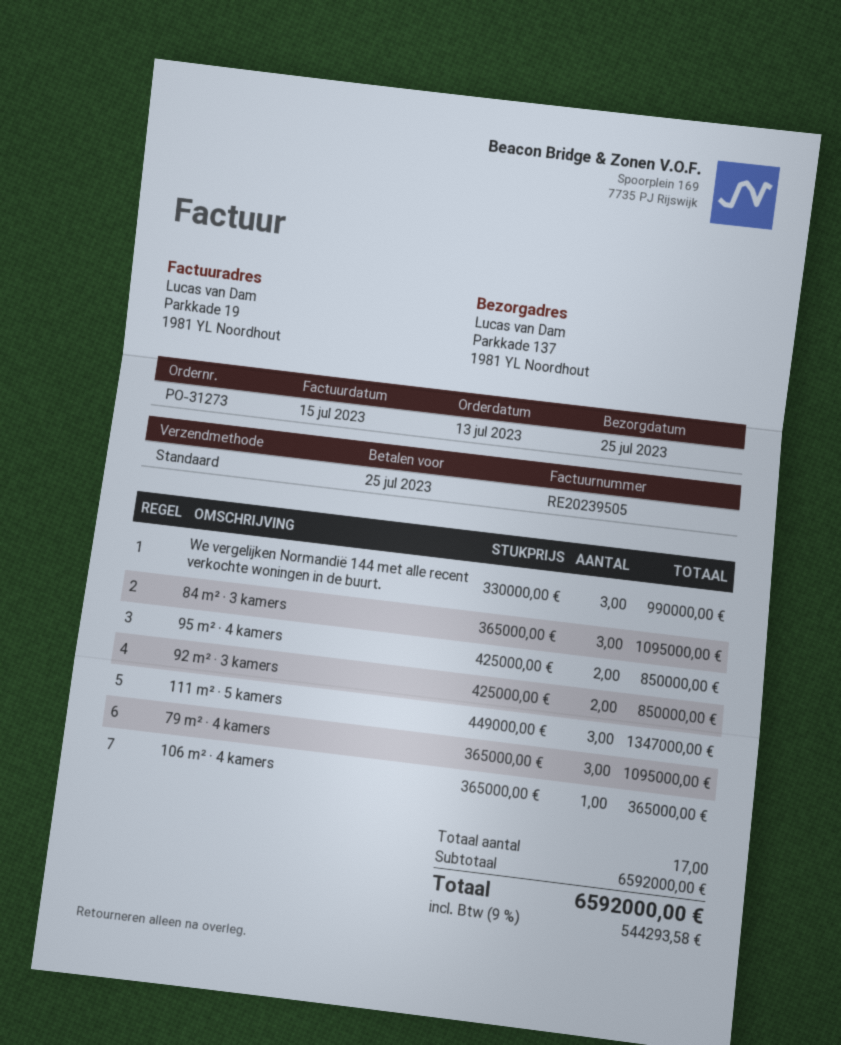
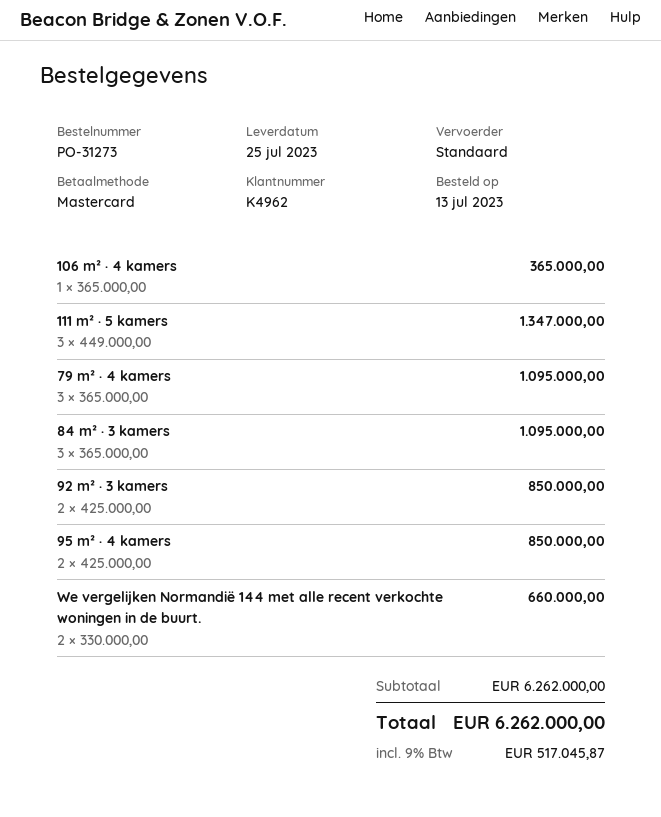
We vergelijken Normandië 144 met alle recent verkochte woningen in de buurt.: 3 x 330000.00 = 990000.00 -> 2 x 330000.00 = 660000.00
subtotal: 6592000.00 -> 6262000.00
tax: 9% = 544293.58 -> 9% = 517045.87
total: 6592000.00 -> 6262000.00

